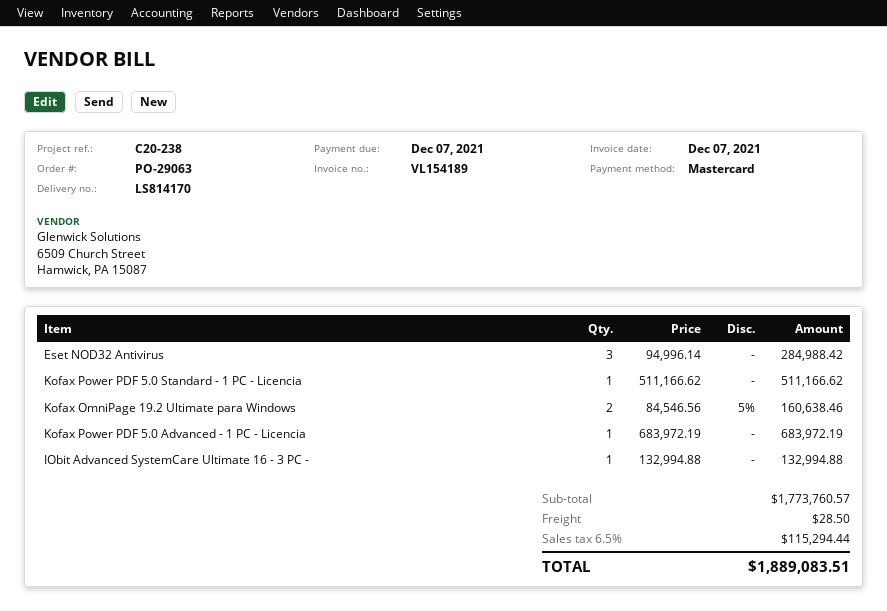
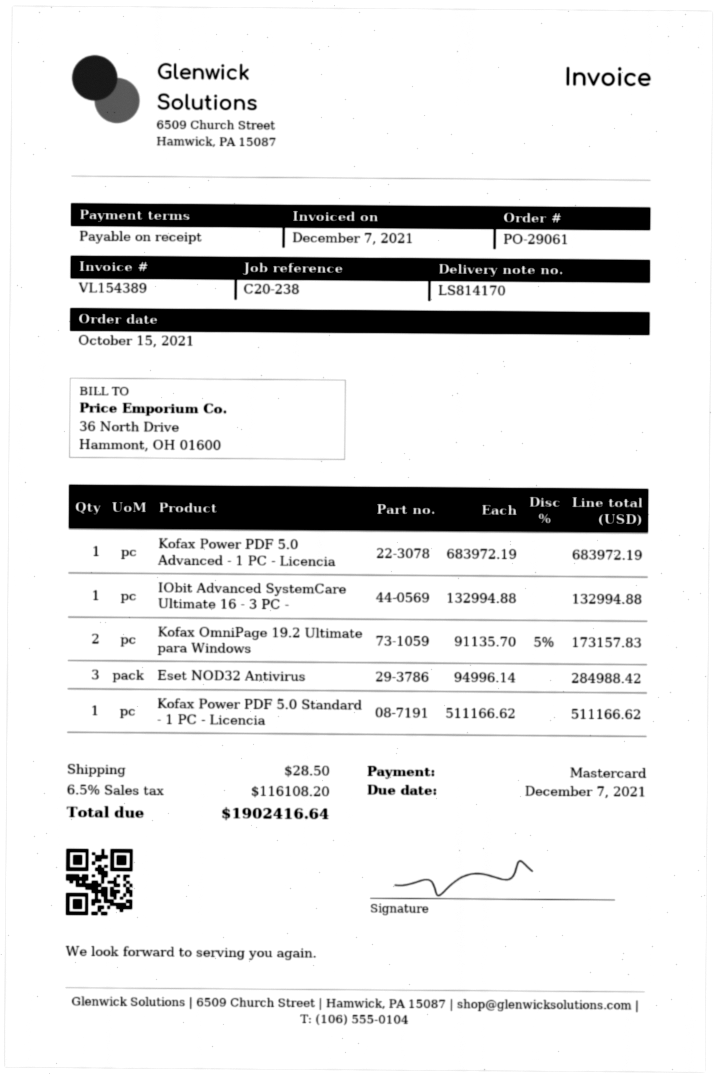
order number: PO-29063 -> PO-29061
invoice number: VL154189 -> VL154389
Kofax OmniPage 19.2 Ultimate para Windows: 2 x 84546.56 - 5% = 160638.46 -> 2 x 91135.70 - 5% = 173157.83
tax: 6.5% = 115294.44 -> 6.5% = 116108.20
total: 1889083.51 -> 1902416.64

